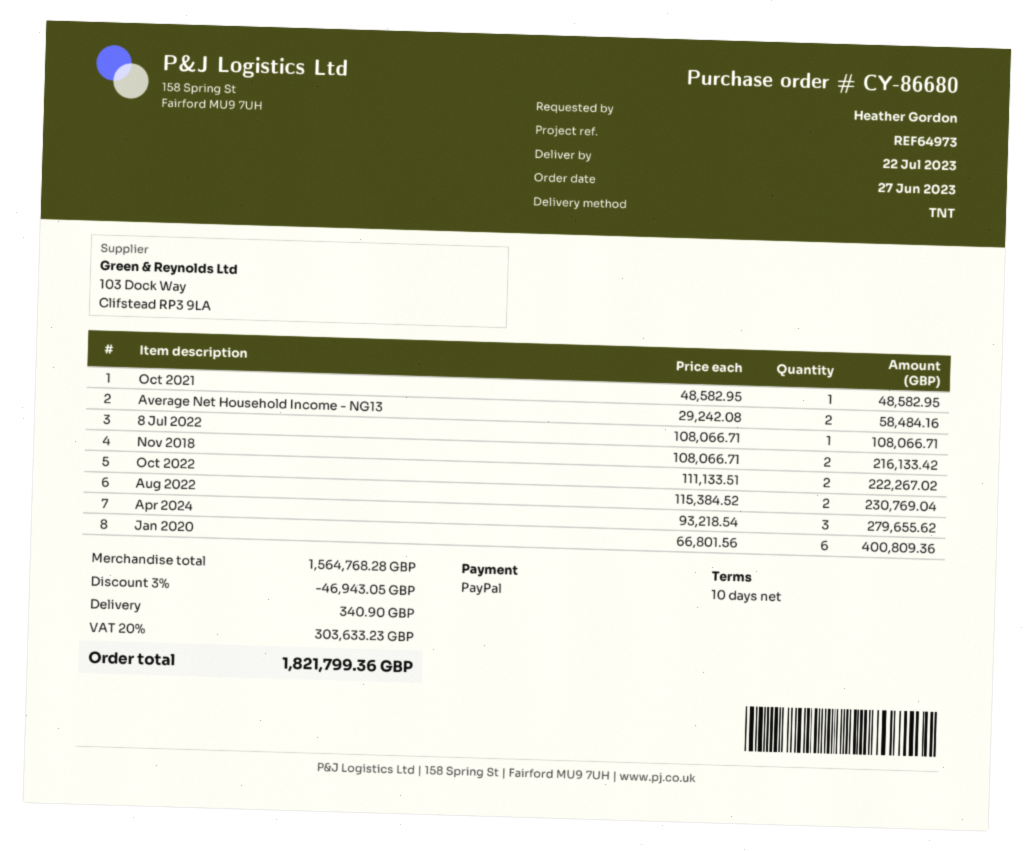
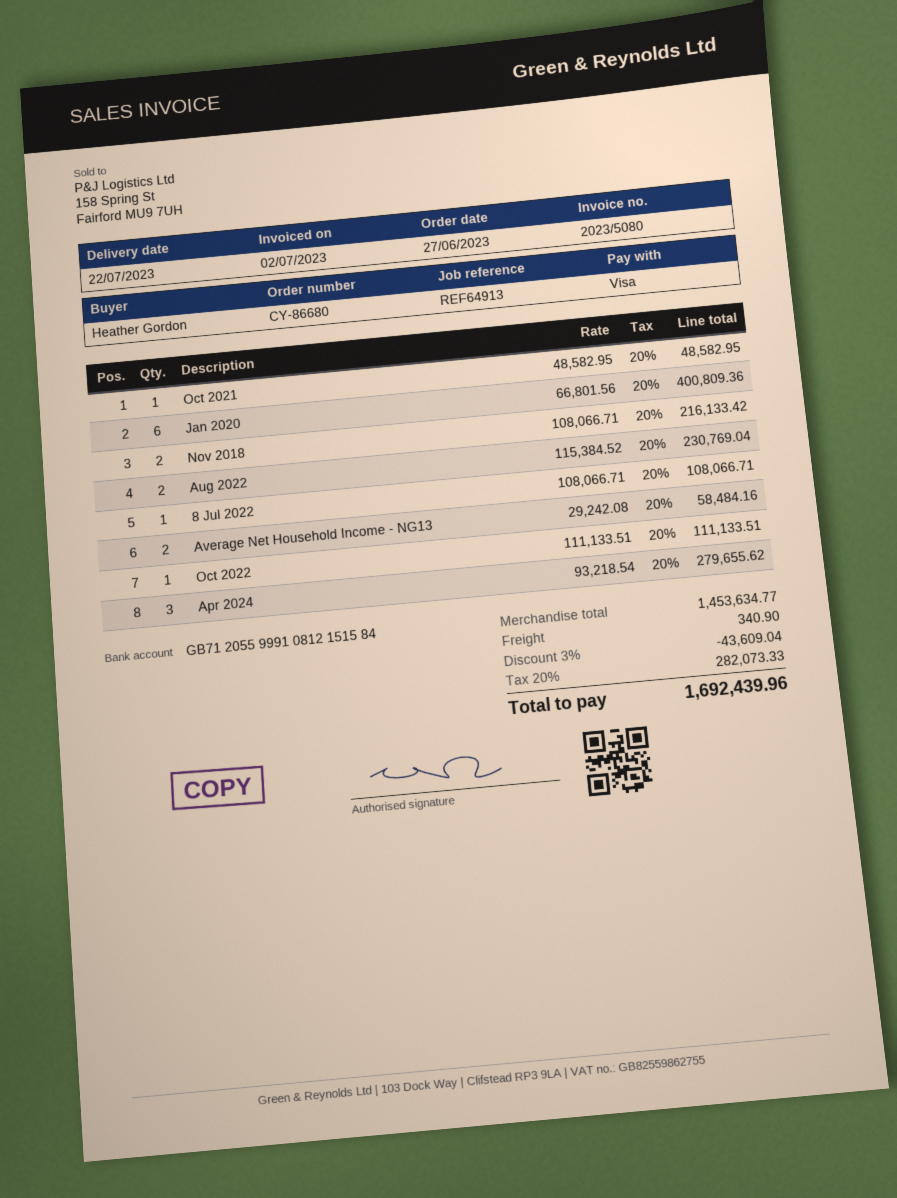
reference: REF64973 -> REF64913
payment method: PayPal -> Visa
Oct 2022: 2 x 111133.51 = 222267.02 -> 1 x 111133.51 = 111133.51
subtotal: 1564768.28 -> 1453634.77
discount: 3% = 46943.05 -> 3% = 43609.04
tax: 20% = 303633.23 -> 20% = 282073.33
total: 1821799.36 -> 1692439.96

